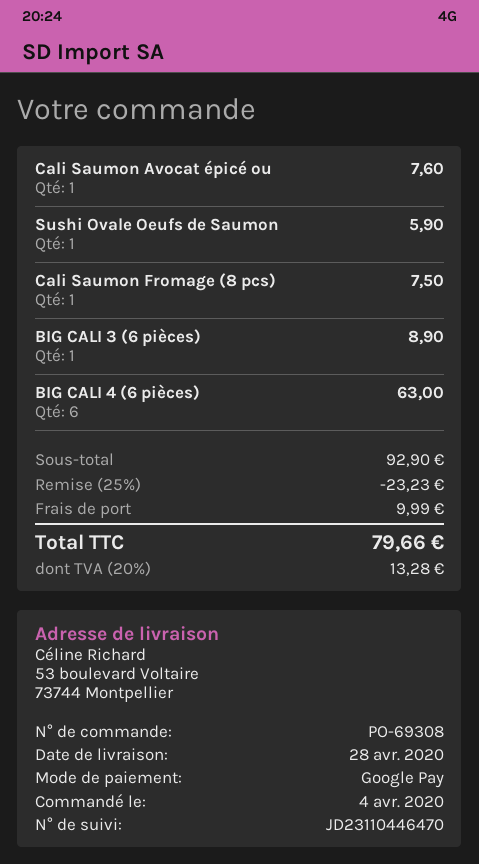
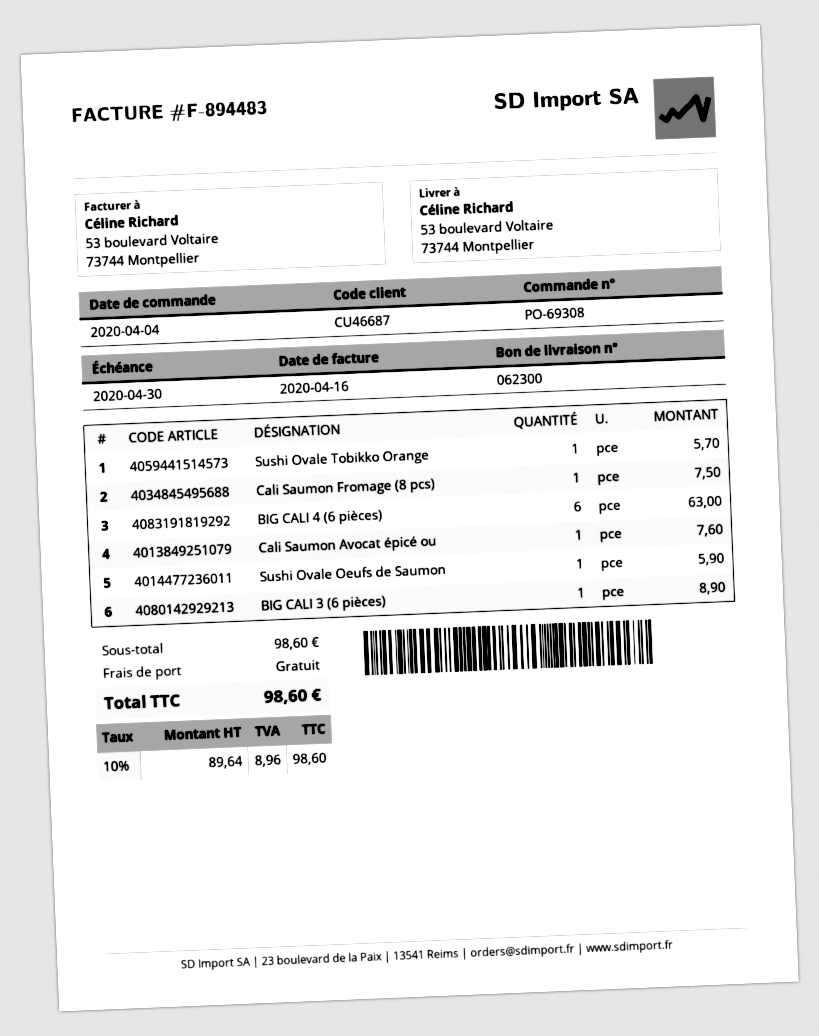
Sushi Ovale Tobikko Orange: none -> 1 for 5.70
subtotal: 92.90 -> 98.60
discount: 25% = 23.23 -> none
shipping: 9.99 -> 0.00
tax: 20% = 13.28 -> 10% = 8.96
total: 79.66 -> 98.60

